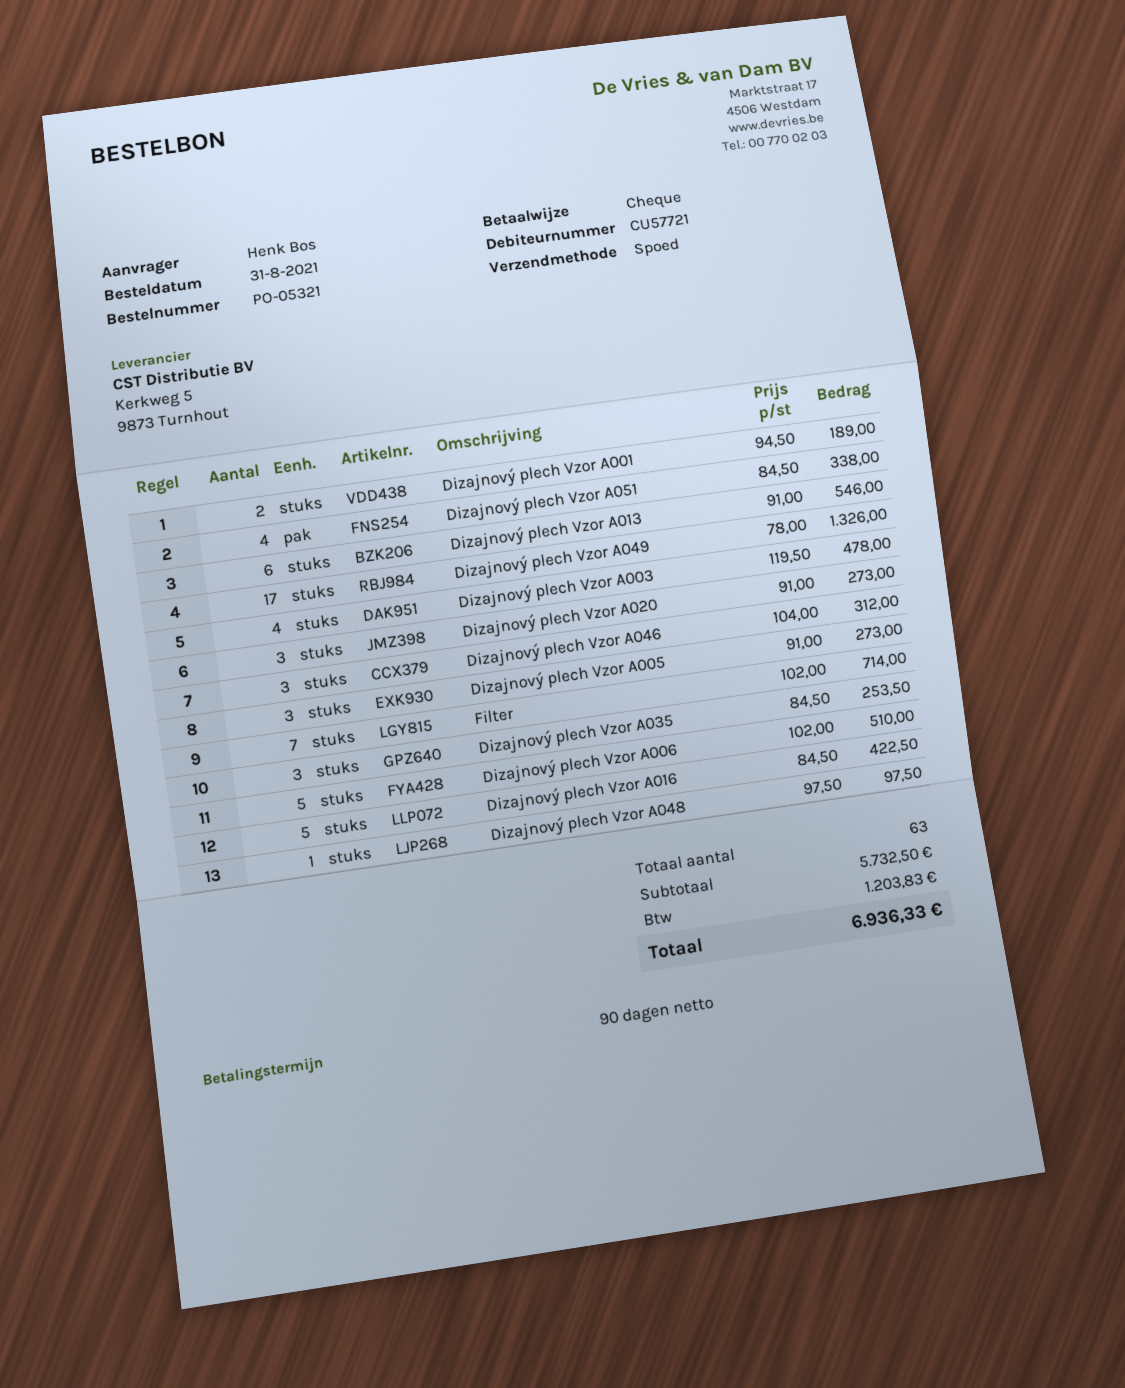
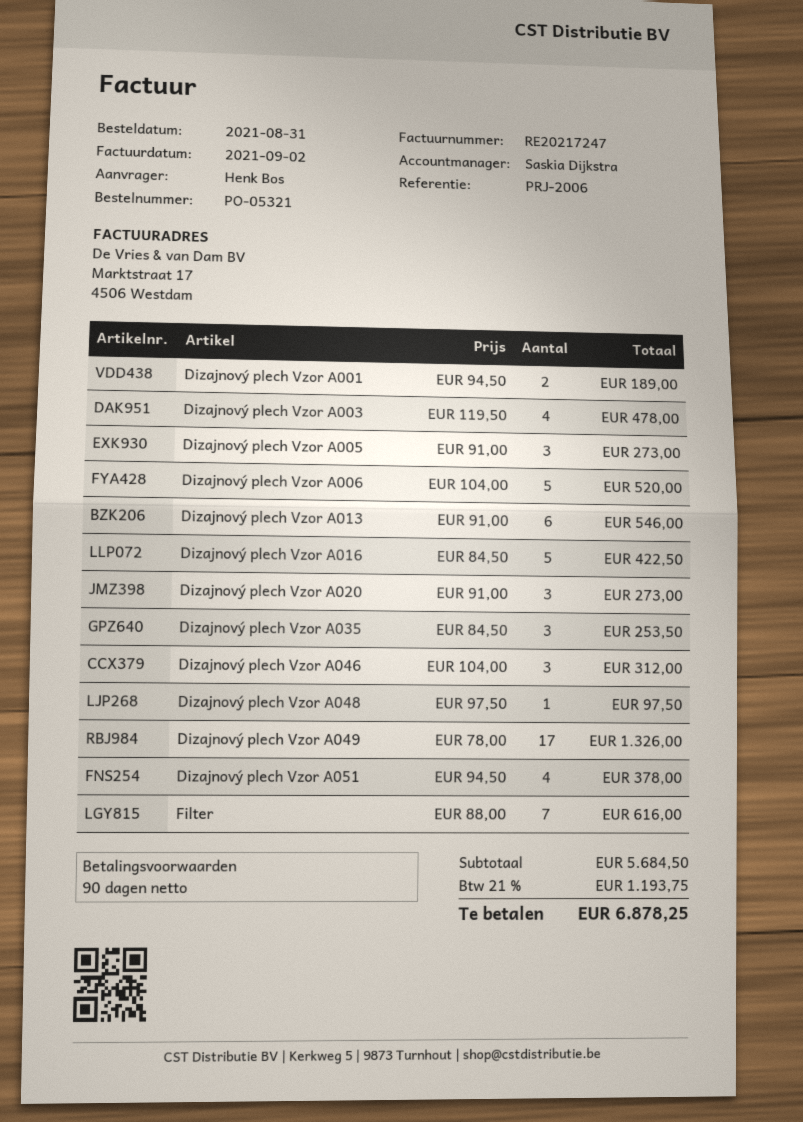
Dizajnový plech Vzor A051: 4 x 84.50 = 338.00 -> 4 x 94.50 = 378.00
Filter: 7 x 102.00 = 714.00 -> 7 x 88.00 = 616.00
Dizajnový plech Vzor A006: 5 x 102.00 = 510.00 -> 5 x 104.00 = 520.00
subtotal: 5732.50 -> 5684.50
tax: 1203.83 -> 1193.75
total: 6936.33 -> 6878.25

